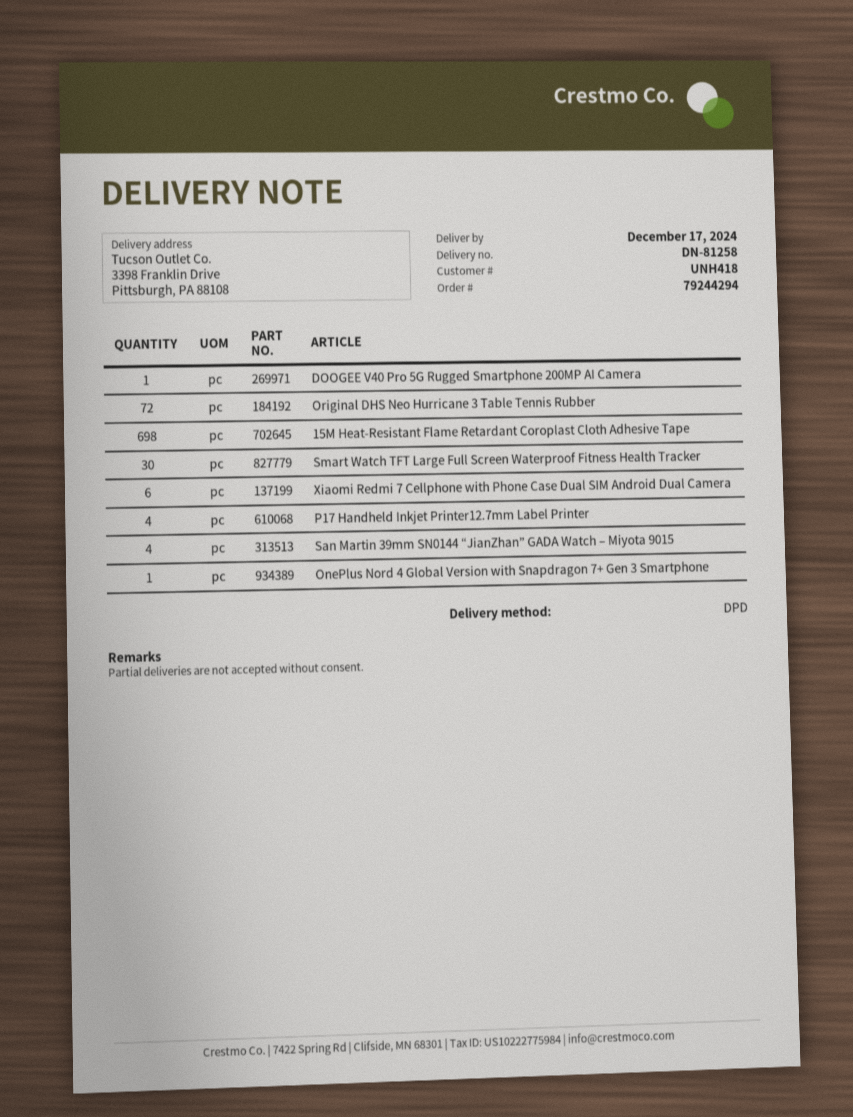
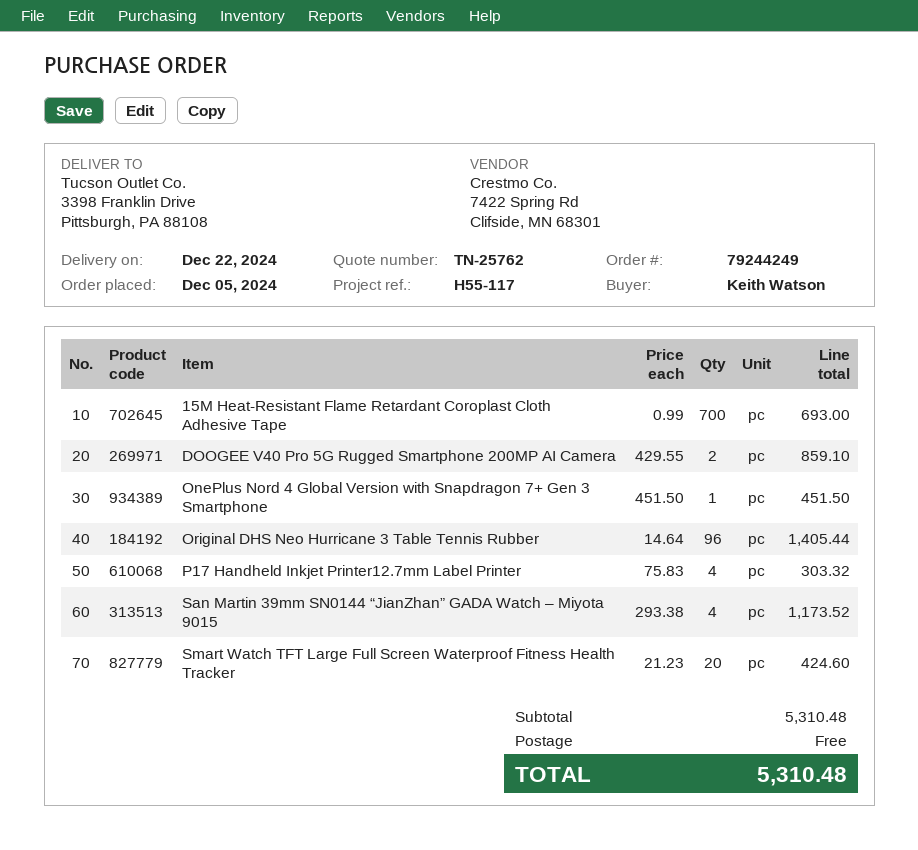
order number: 79244294 -> 79244249
delivery date: 2024-12-17 -> 2024-12-22
DOOGEE V40 Pro 5G Rugged Smartphone 200MP AI Camera: 1 -> 2
Original DHS Neo Hurricane 3 Table Tennis Rubber: 72 -> 96
15M Heat-Resistant Flame Retardant Coroplast Cloth Adhesive Tape: 698 -> 700
Smart Watch TFT Large Full Screen Waterproof Fitness Health Tracker: 30 -> 20
Xiaomi Redmi 7 Cellphone with Phone Case Dual SIM Android Dual Camera: 6 -> none

